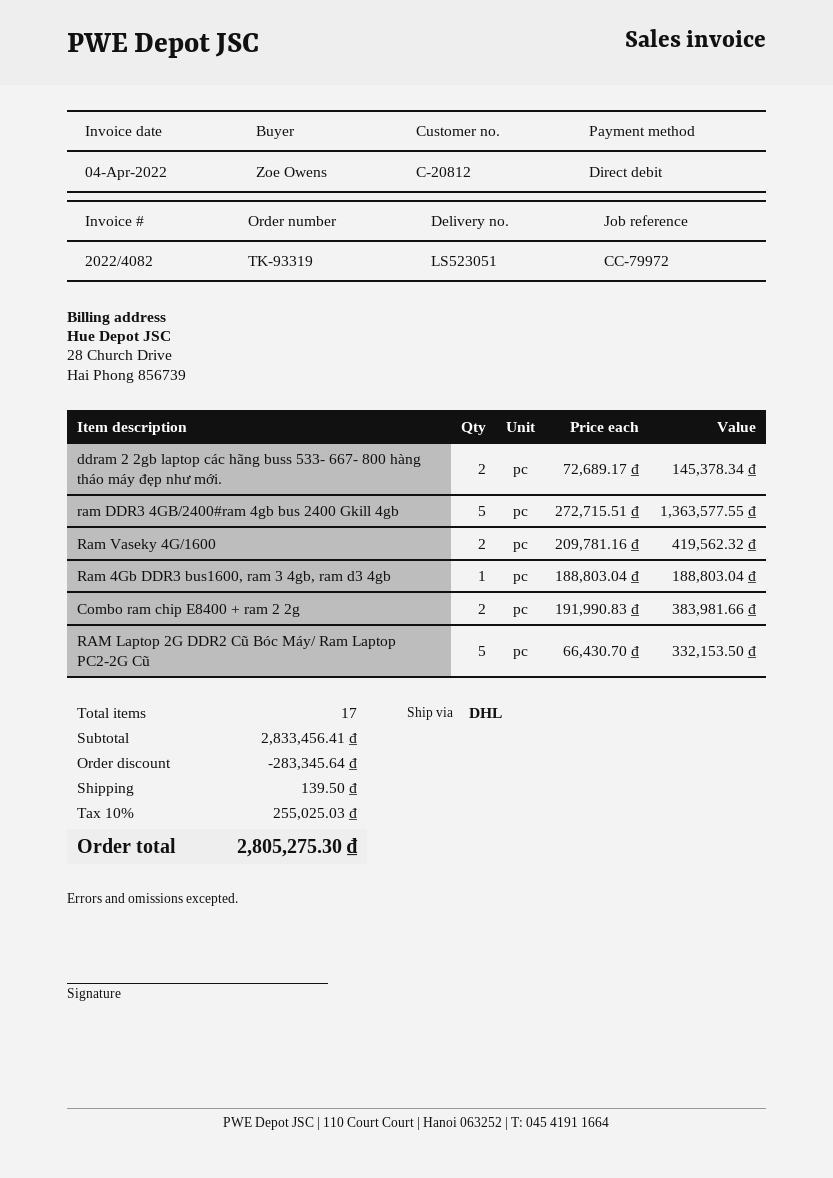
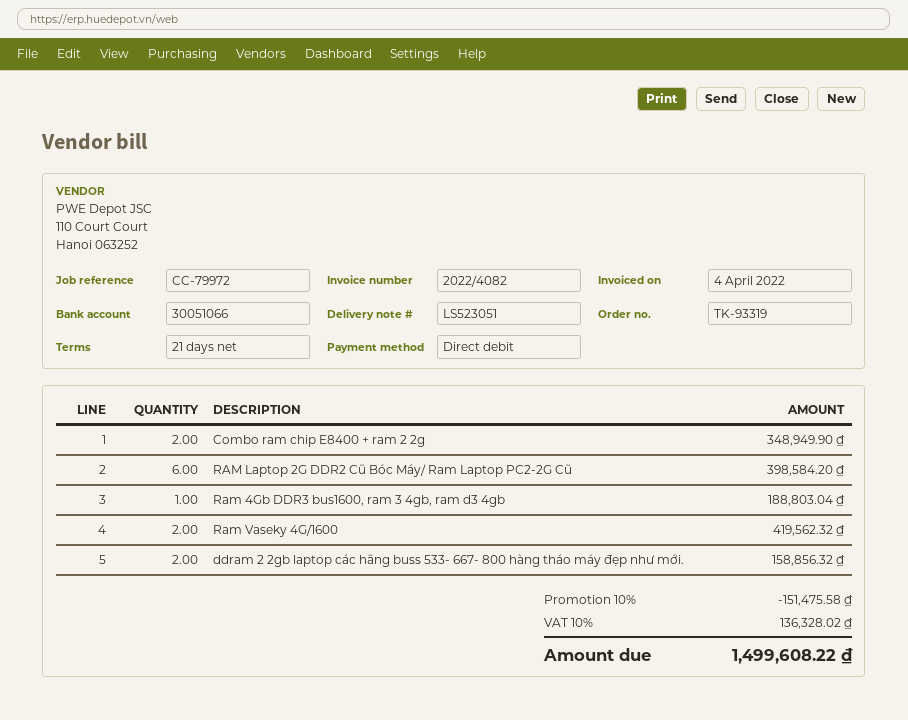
ddram 2 2gb laptop các hãng buss 533- 667- 800 hàng tháo máy đẹp như mới.: 2 for 145378.34 -> 2 for 158856.32
ram DDR3 4GB/2400#ram 4gb bus 2400 Gkill 4gb: 5 for 1363577.55 -> none
Combo ram chip E8400 + ram 2 2g: 2 for 383981.66 -> 2 for 348949.90
RAM Laptop 2G DDR2 Cũ Bóc Máy/ Ram Laptop PC2-2G Cũ: 5 for 332153.50 -> 6 for 398584.20
discount: 283345.64 -> 151475.58
shipping: 139.50 -> none
tax: 10% = 255025.03 -> 10% = 136328.02
total: 2805275.30 -> 1499608.22

